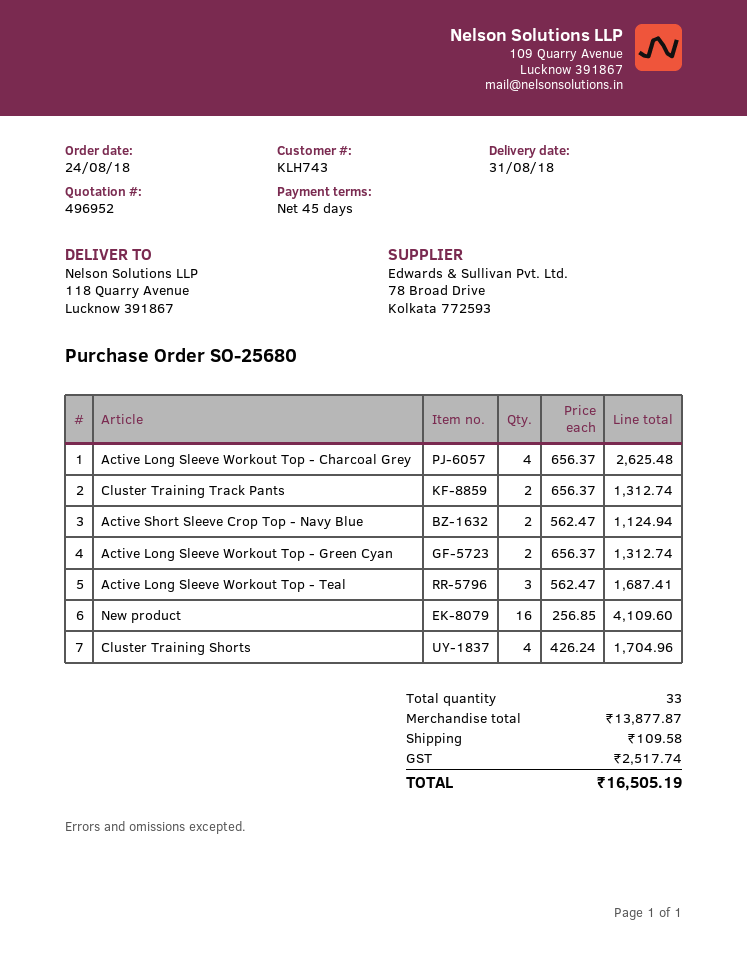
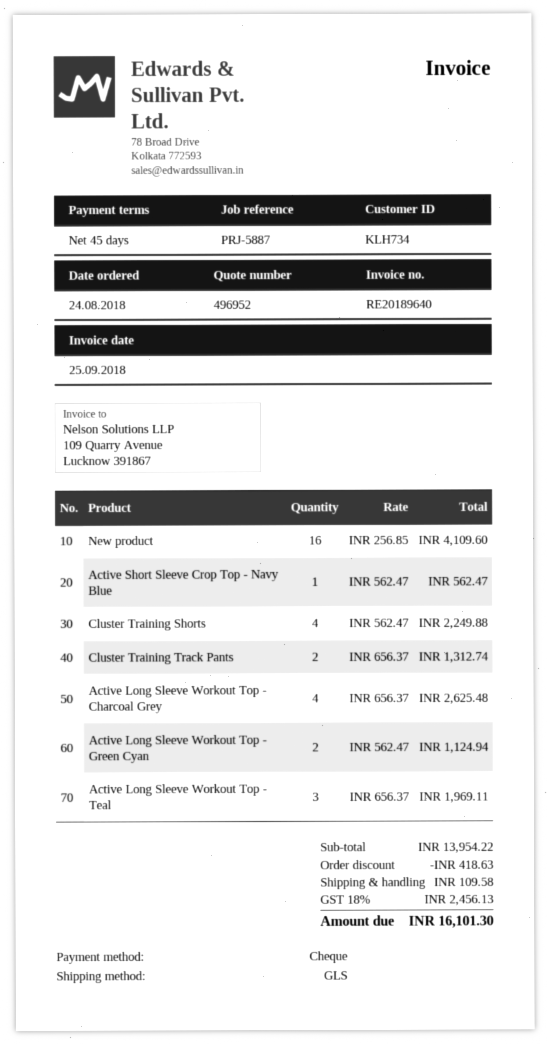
customer number: KLH743 -> KLH734
Active Short Sleeve Crop Top - Navy Blue: 2 x 562.47 = 1124.94 -> 1 x 562.47 = 562.47
Active Long Sleeve Workout Top - Green Cyan: 2 x 656.37 = 1312.74 -> 2 x 562.47 = 1124.94
Active Long Sleeve Workout Top - Teal: 3 x 562.47 = 1687.41 -> 3 x 656.37 = 1969.11
Cluster Training Shorts: 4 x 426.24 = 1704.96 -> 4 x 562.47 = 2249.88
subtotal: 13877.87 -> 13954.22
discount: none -> 418.63
tax: 2517.74 -> 2456.13
total: 16505.19 -> 16101.30

